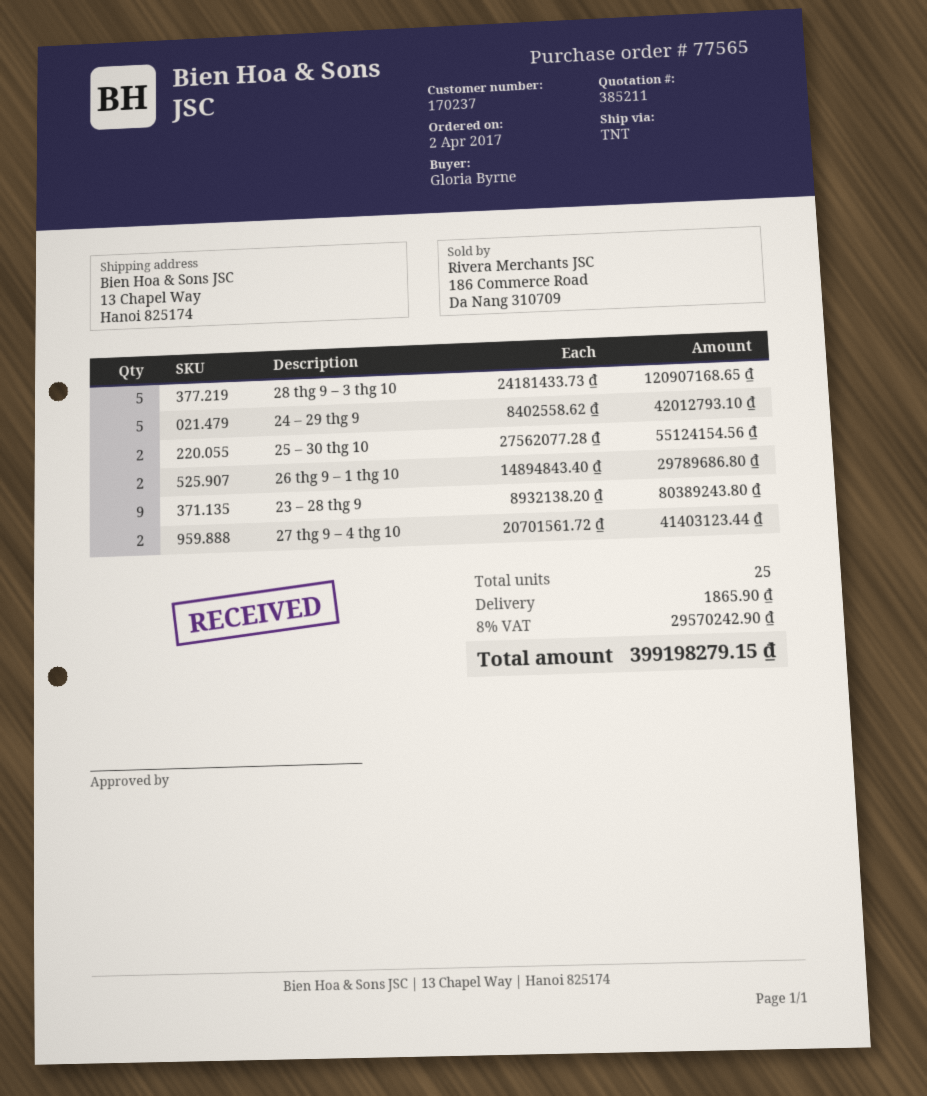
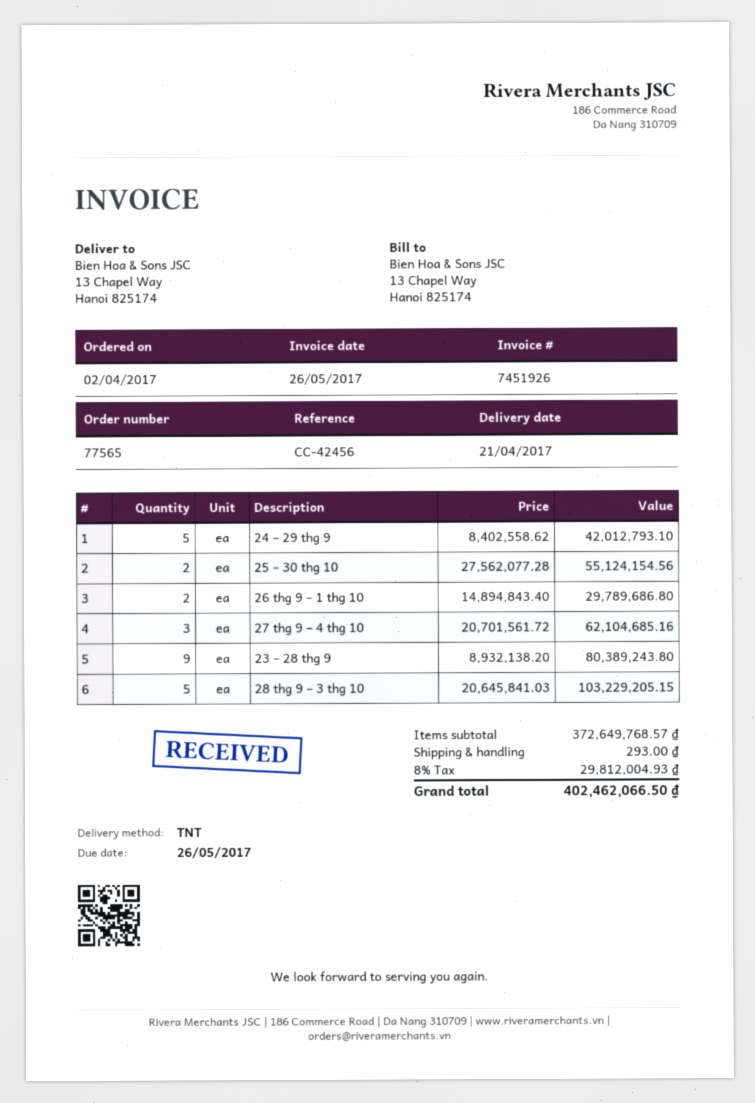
28 thg 9 – 3 thg 10: 5 x 24181433.73 = 120907168.65 -> 5 x 20645841.03 = 103229205.15
27 thg 9 – 4 thg 10: 2 x 20701561.72 = 41403123.44 -> 3 x 20701561.72 = 62104685.16
shipping: 1865.90 -> 293.00
tax: 8% = 29570242.90 -> 8% = 29812004.93
total: 399198279.15 -> 402462066.50

